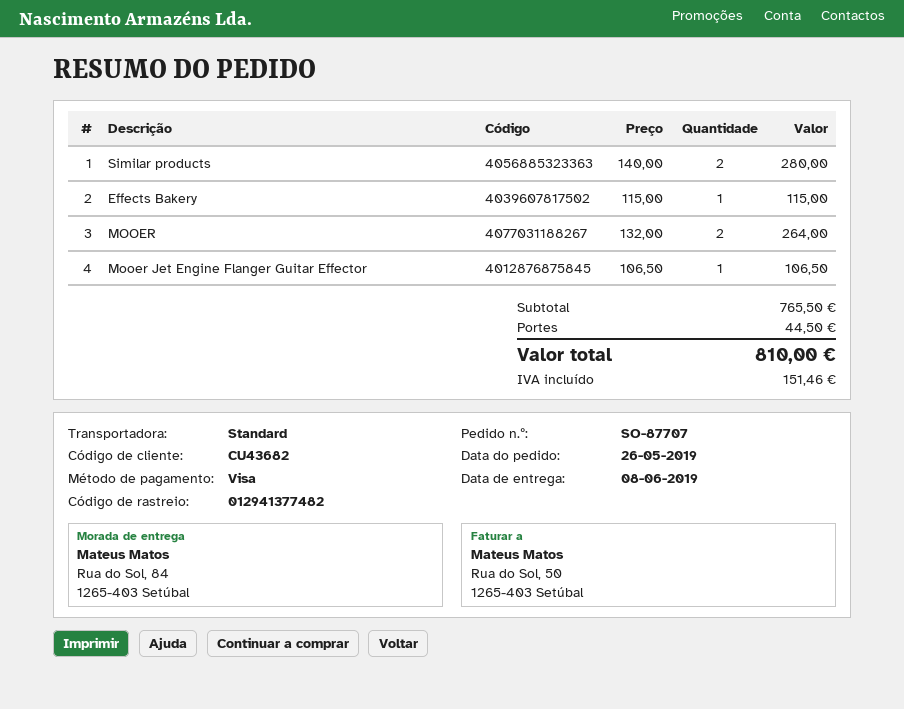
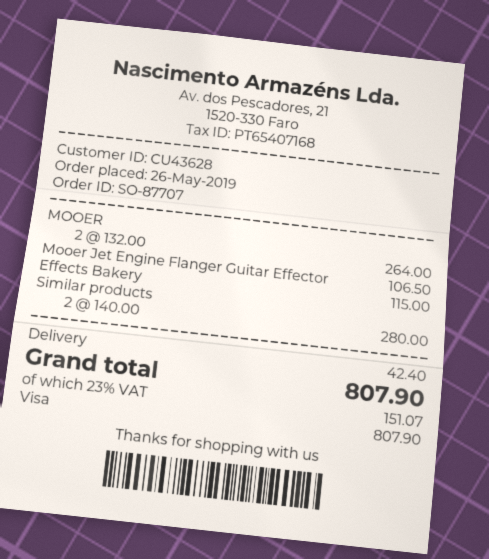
customer number: CU43682 -> CU43628
shipping: 44.50 -> 42.40
tax: 151.46 -> 151.07
total: 810.00 -> 807.90

